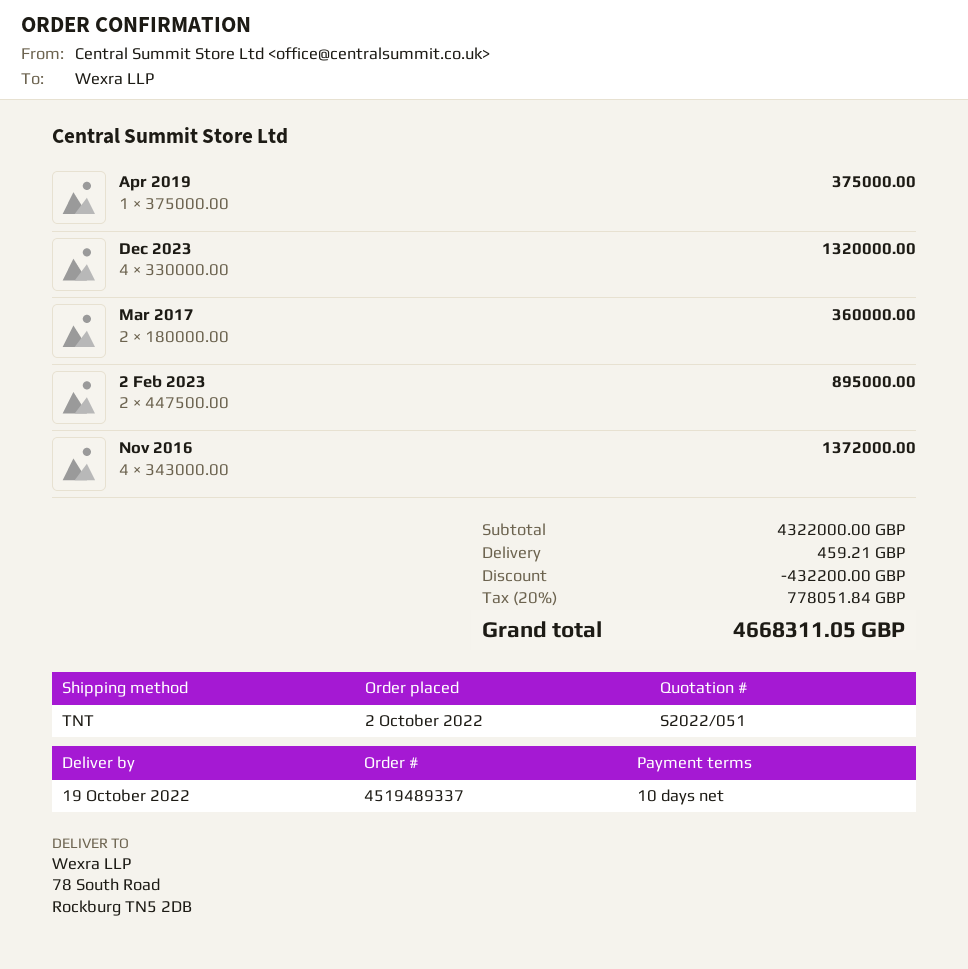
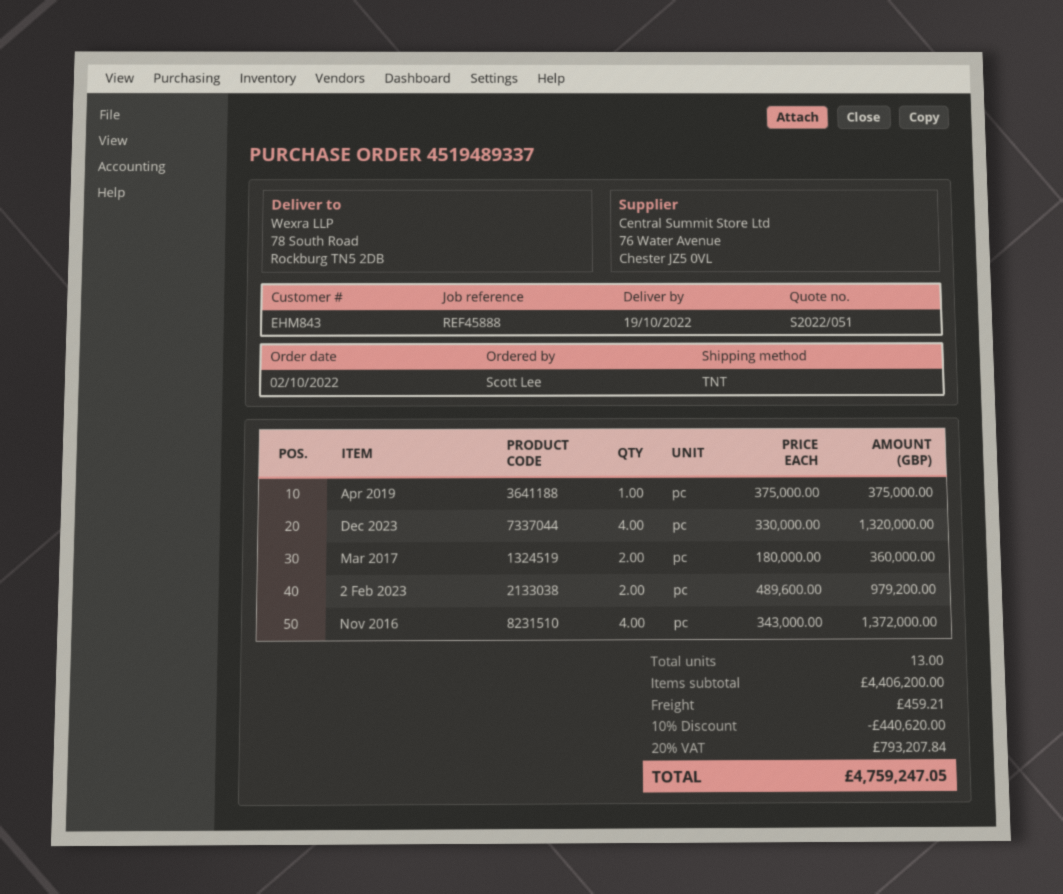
2 Feb 2023: 2 x 447500.00 = 895000.00 -> 2 x 489600.00 = 979200.00
subtotal: 4322000.00 -> 4406200.00
discount: 432200.00 -> 440620.00
tax: 20% = 778051.84 -> 20% = 793207.84
total: 4668311.05 -> 4759247.05

